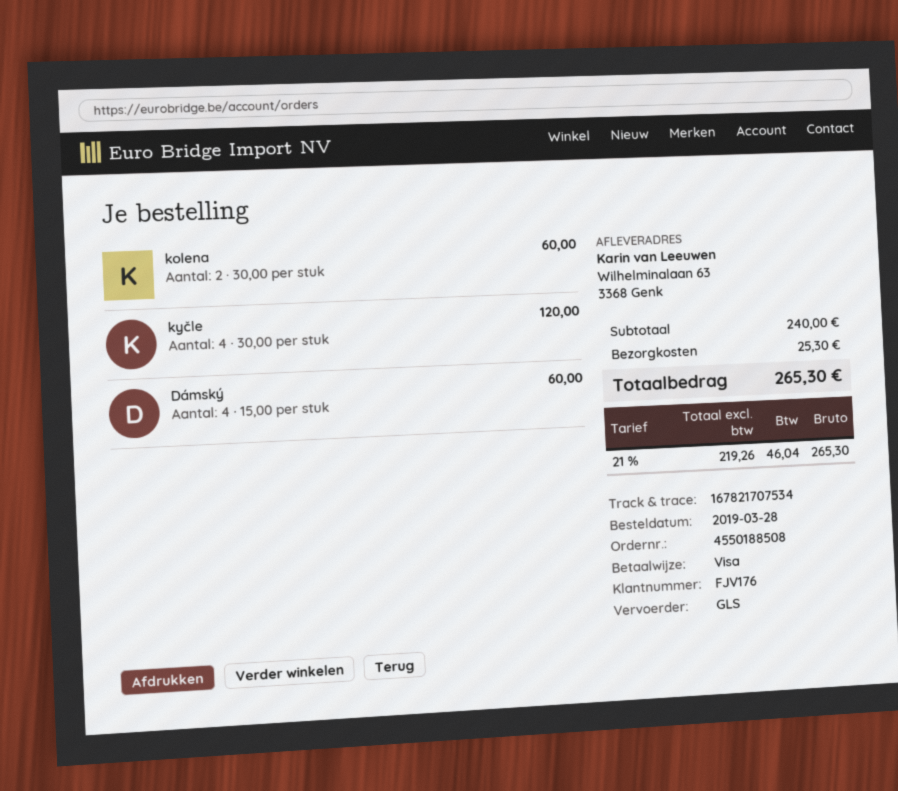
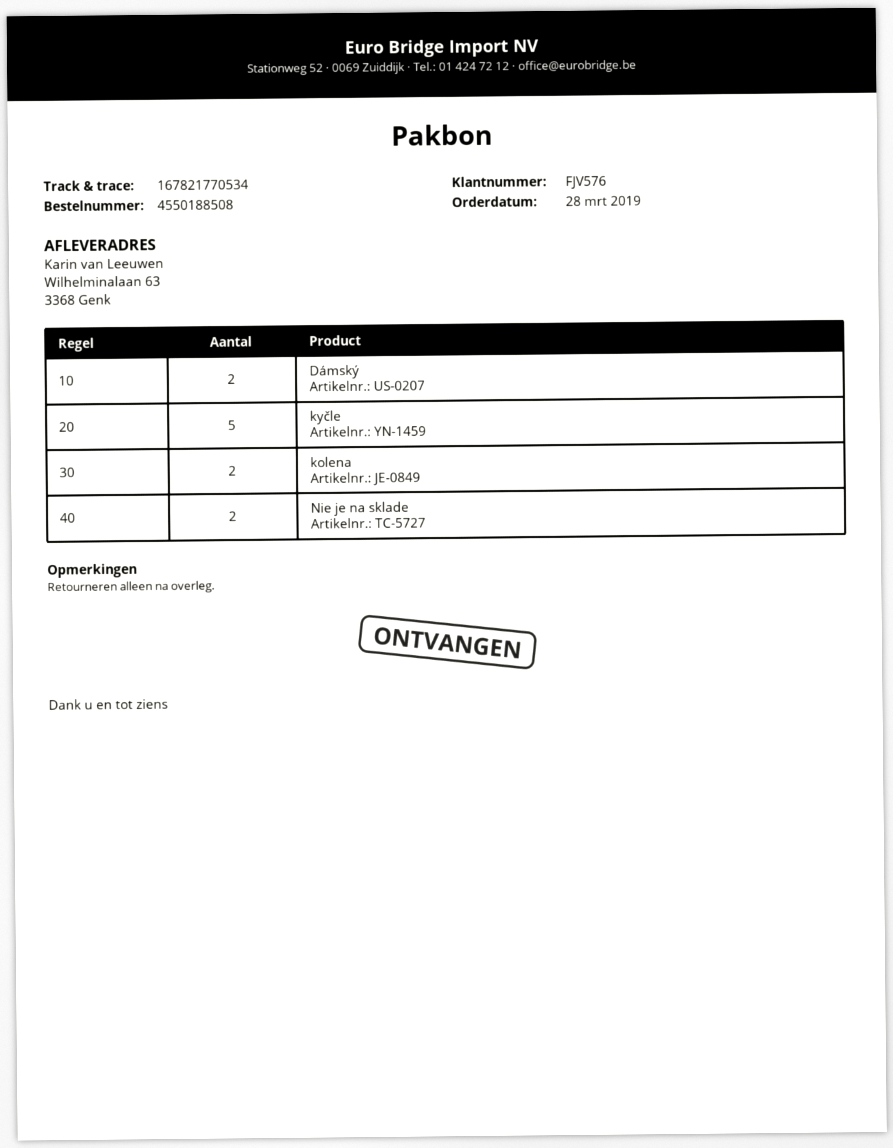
customer number: FJV176 -> FJV576
tracking number: 167821707534 -> 167821770534
kyčle: 4 -> 5
Dámský: 4 -> 2
Nie je na sklade: none -> 2

